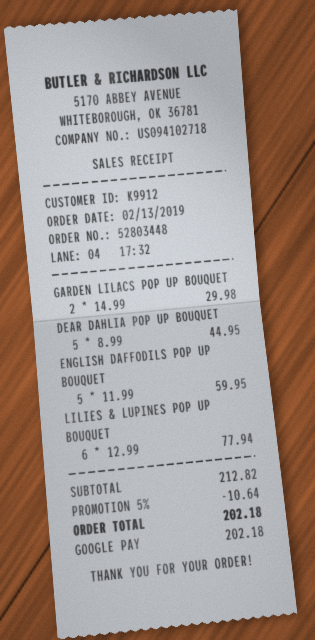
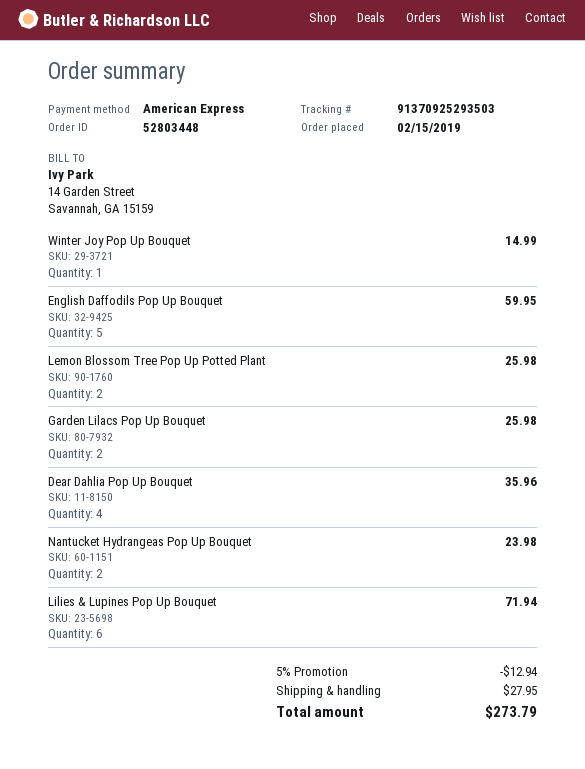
order date: 2019-02-13 -> 2019-02-15
payment method: Google Pay -> American Express
GARDEN LILACS POP UP BOUQUET: 2 for 29.98 -> 2 for 25.98
DEAR DAHLIA POP UP BOUQUET: 5 for 44.95 -> 4 for 35.96
LILIES & LUPINES POP UP BOUQUET: 6 for 77.94 -> 6 for 71.94
Winter Joy Pop Up Bouquet: none -> 1 for 14.99
Lemon Blossom Tree Pop Up Potted Plant: none -> 2 for 25.98
Nantucket Hydrangeas Pop Up Bouquet: none -> 2 for 23.98
discount: 5% = 10.64 -> 5% = 12.94
shipping: none -> 27.95
total: 202.18 -> 273.79

